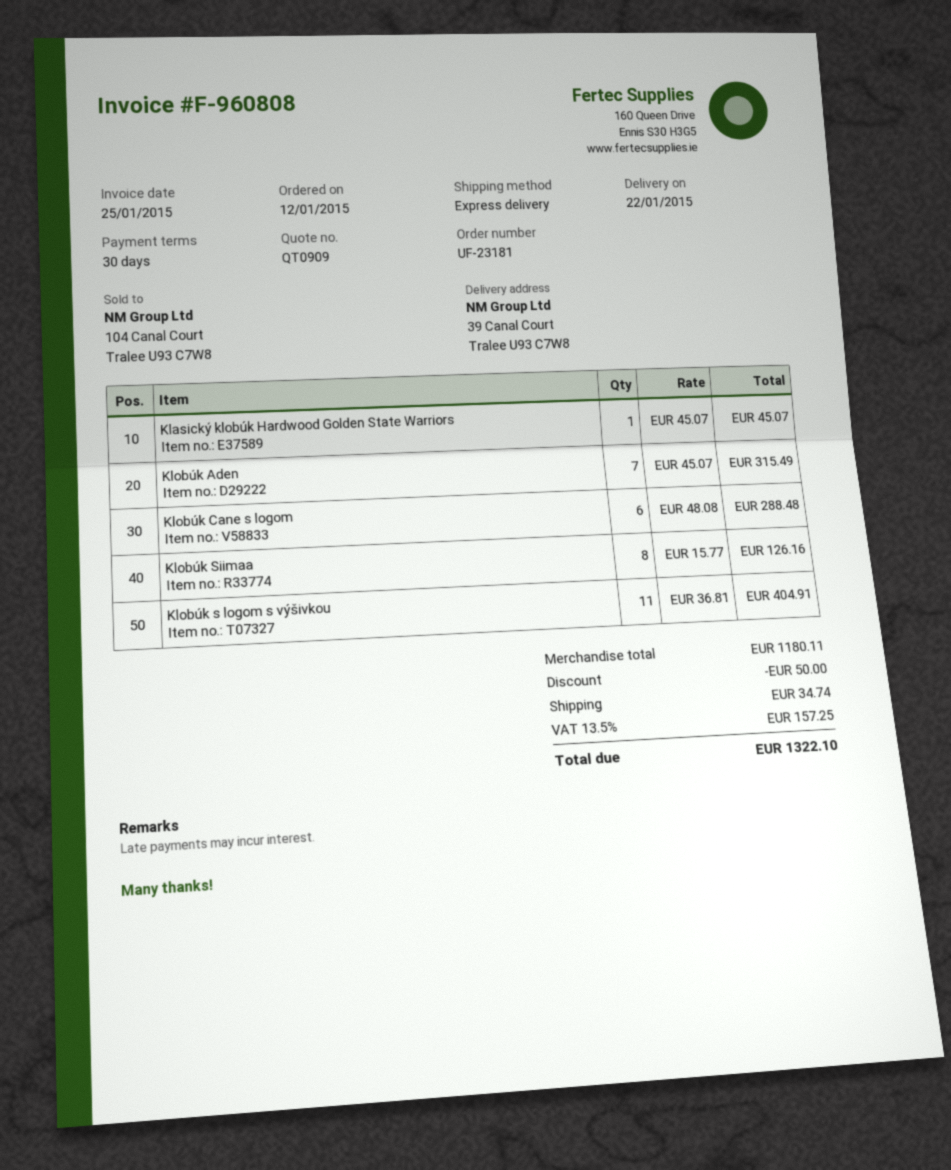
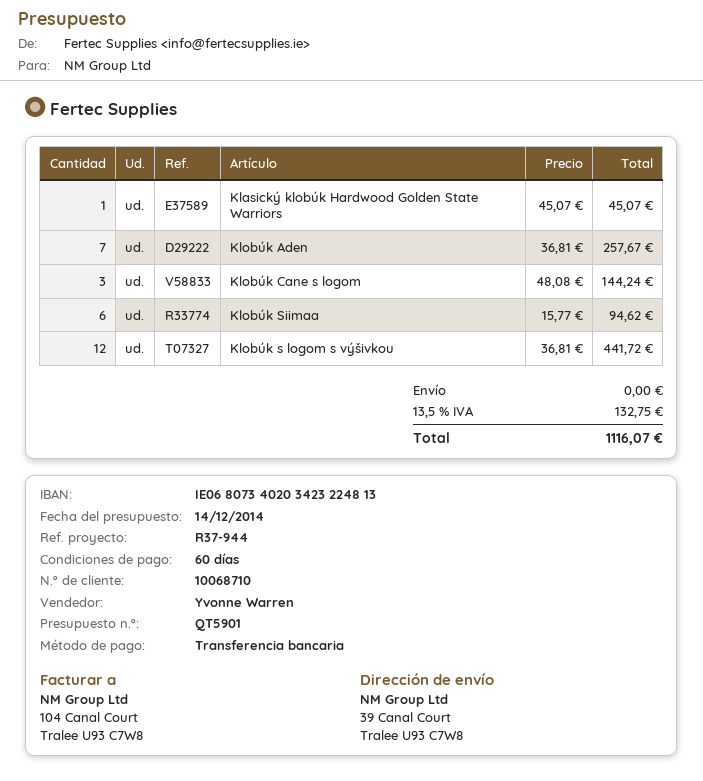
quote number: QT0909 -> QT5901
payment terms: 30 days -> 60 days
Klobúk Aden: 7 x 45.07 = 315.49 -> 7 x 36.81 = 257.67
Klobúk Cane s logom: 6 x 48.08 = 288.48 -> 3 x 48.08 = 144.24
Klobúk Siimaa: 8 x 15.77 = 126.16 -> 6 x 15.77 = 94.62
Klobúk s logom s výšivkou: 11 x 36.81 = 404.91 -> 12 x 36.81 = 441.72
discount: 50.00 -> none
shipping: 34.74 -> 0.00
tax: 13.5% = 157.25 -> 13.5% = 132.75
total: 1322.10 -> 1116.07

